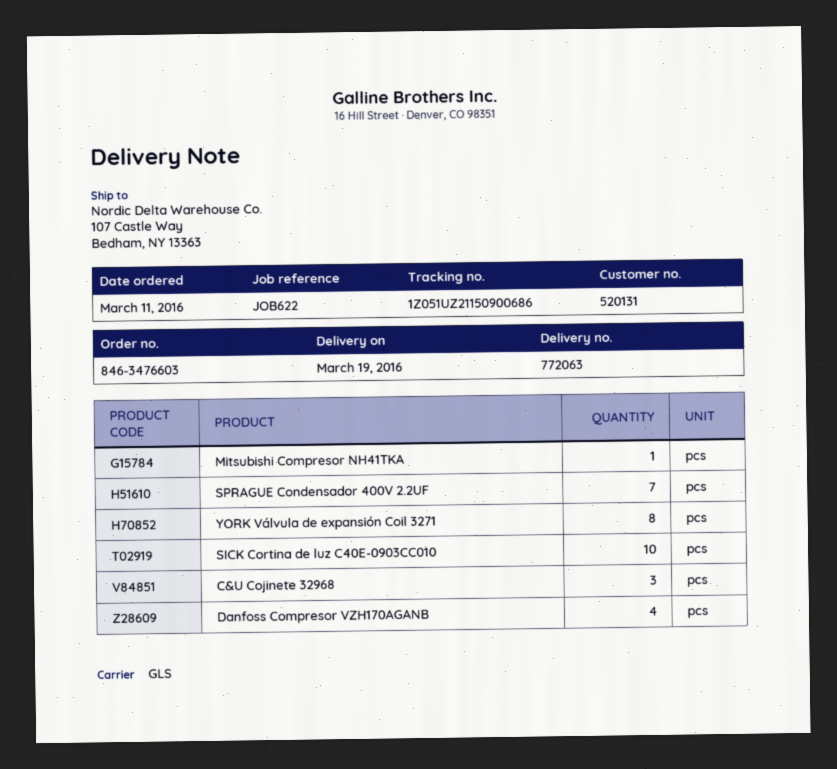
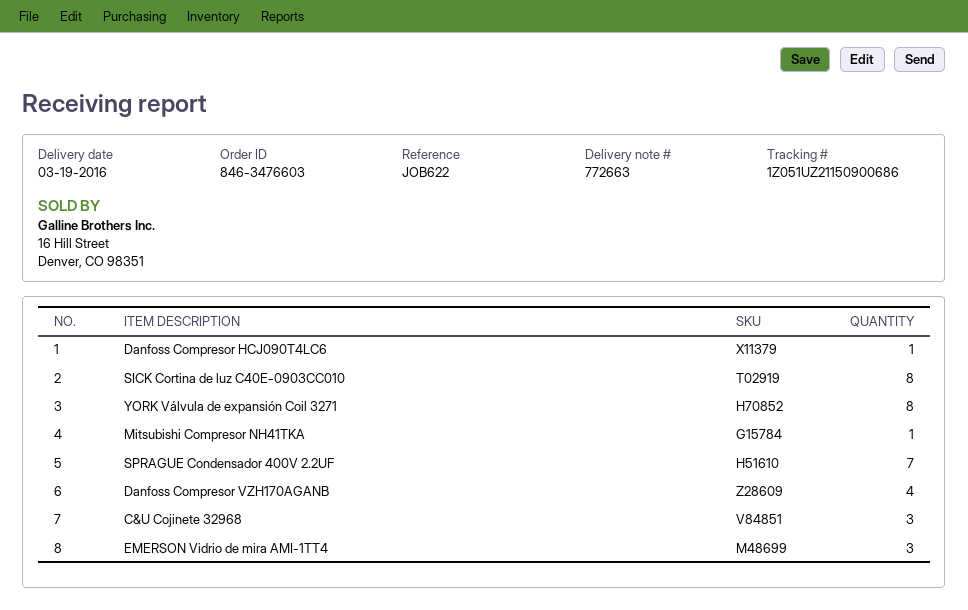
delivery note number: 772063 -> 772663
SICK Cortina de luz C40E-0903CC010: 10 -> 8
Danfoss Compresor HCJ090T4LC6: none -> 1
EMERSON Vidrio de mira AMI-1TT4: none -> 3

